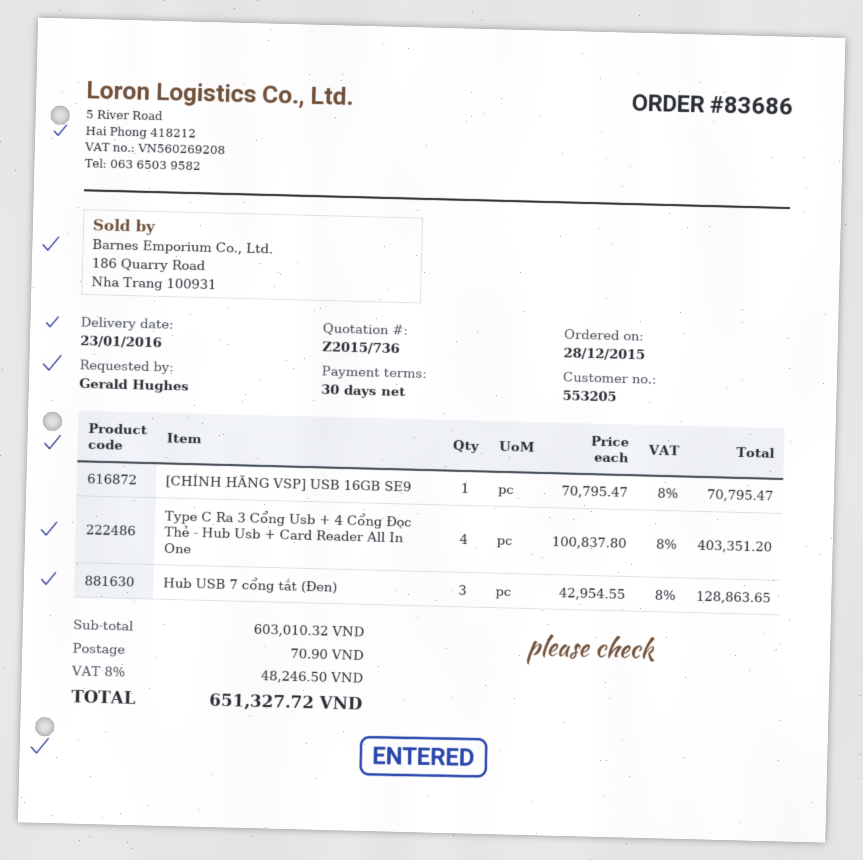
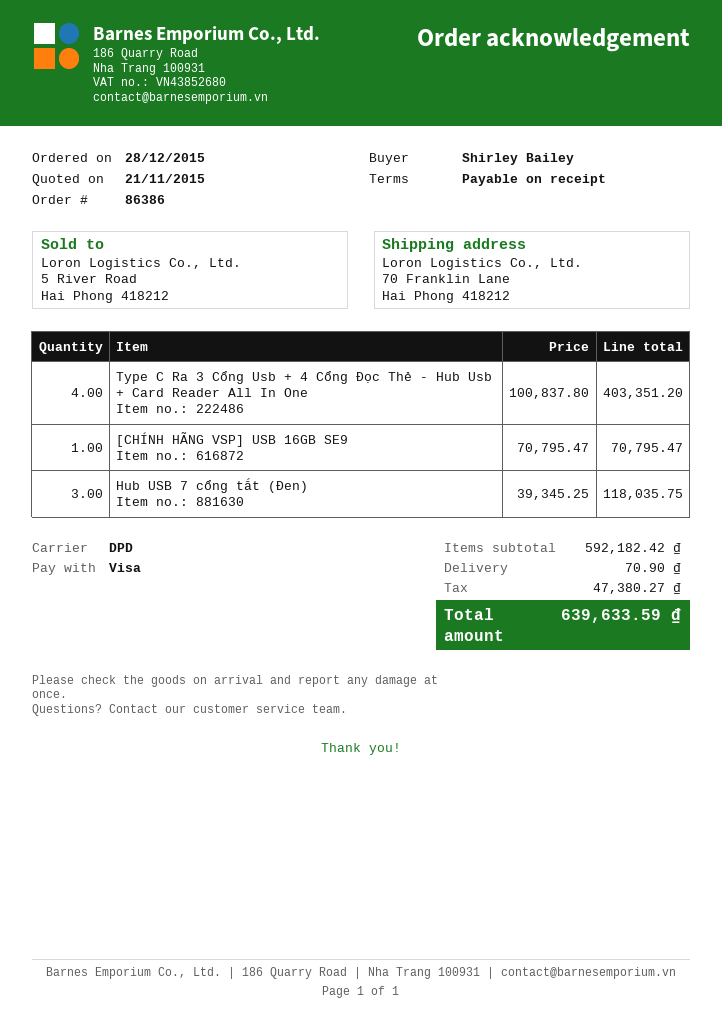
order number: 83686 -> 86386
payment terms: 30 days -> on receipt
ordered by: Gerald Hughes -> Shirley Bailey
Hub USB 7 cổng tắt (Đen): 3 x 42954.55 = 128863.65 -> 3 x 39345.25 = 118035.75
subtotal: 603010.32 -> 592182.42
tax: 48246.50 -> 47380.27
total: 651327.72 -> 639633.59

